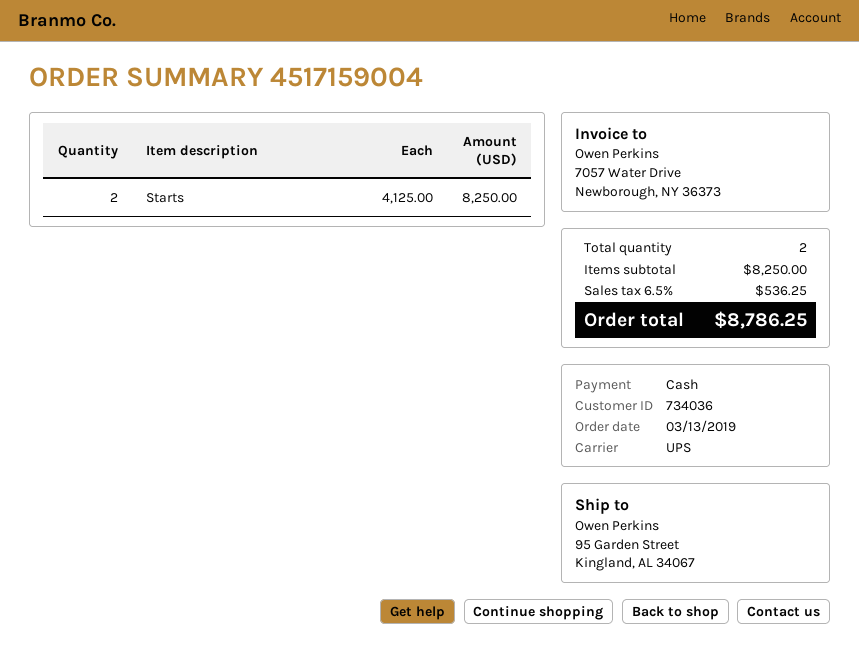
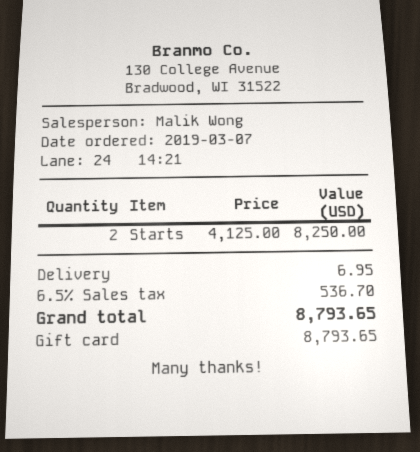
order date: 2019-03-13 -> 2019-03-07
payment method: cash -> gift card
shipping: none -> 6.95
tax: 6.5% = 536.25 -> 6.5% = 536.70
total: 8786.25 -> 8793.65

